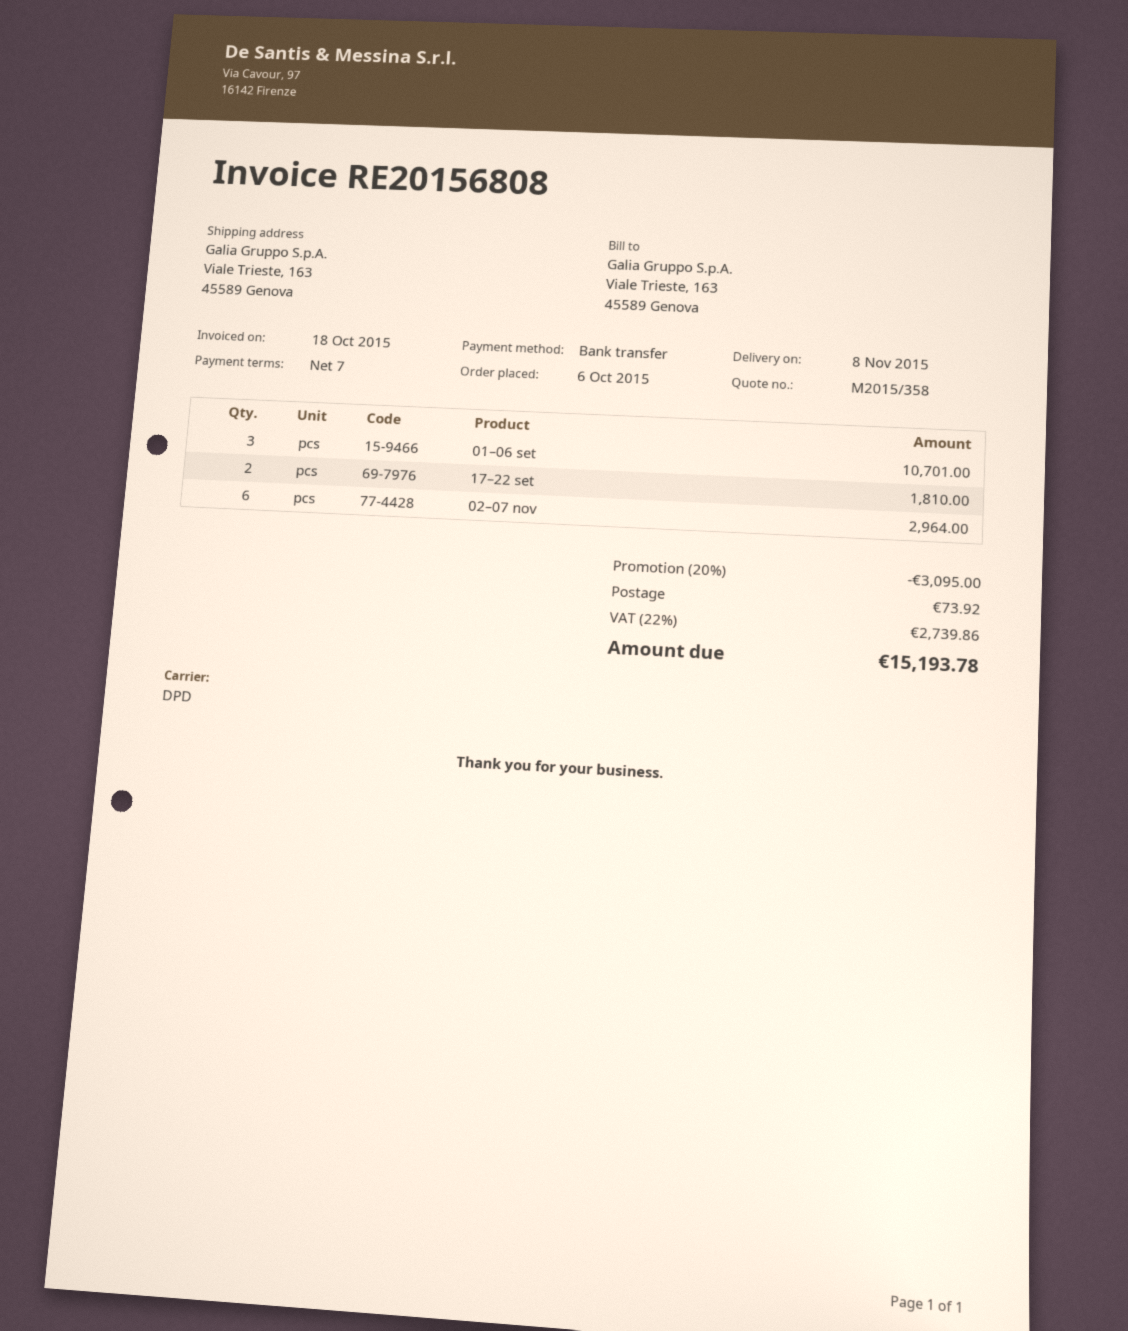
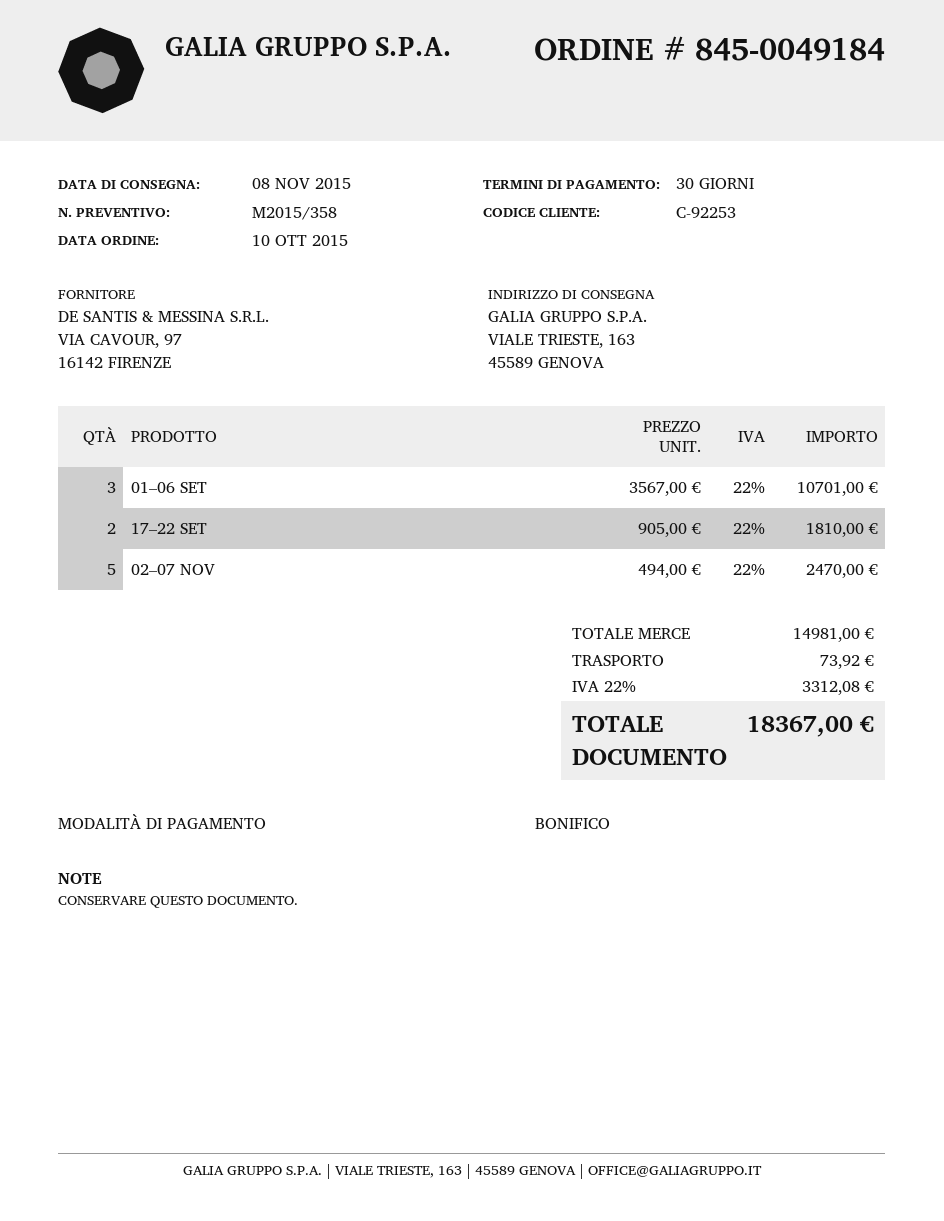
order date: 2015-10-06 -> 2015-10-10
payment terms: 7 days -> 30 days
02–07 nov: 6 for 2964.00 -> 5 for 2470.00
discount: 20% = 3095.00 -> none
tax: 22% = 2739.86 -> 22% = 3312.08
total: 15193.78 -> 18367.00

